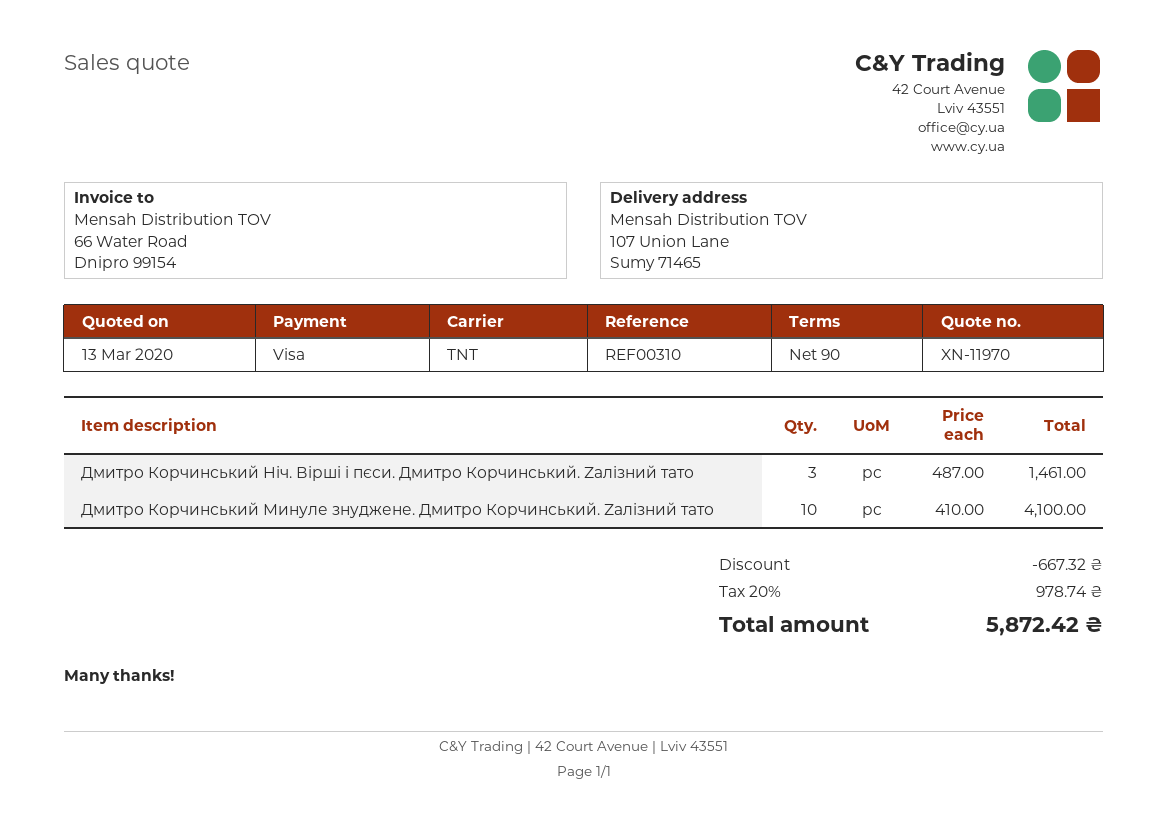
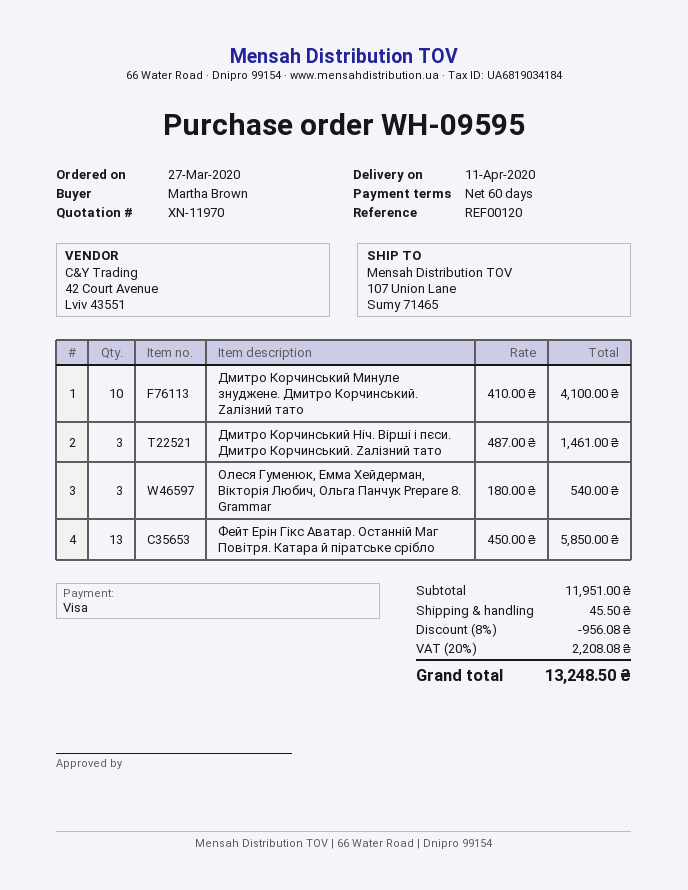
payment terms: 90 days -> 60 days
reference: REF00310 -> REF00120
Олеся Гуменюк, Емма Хейдерман, Вікторія Любич, Ольга Панчук Prepare 8. Grammar: none -> 3 x 180.00 = 540.00
Фейт Ерін Гікс Аватар. Останній Маг Повітря. Катара й піратське срібло: none -> 13 x 450.00 = 5850.00
discount: 667.32 -> 956.08
shipping: none -> 45.50
tax: 20% = 978.74 -> 20% = 2208.08
total: 5872.42 -> 13248.50

